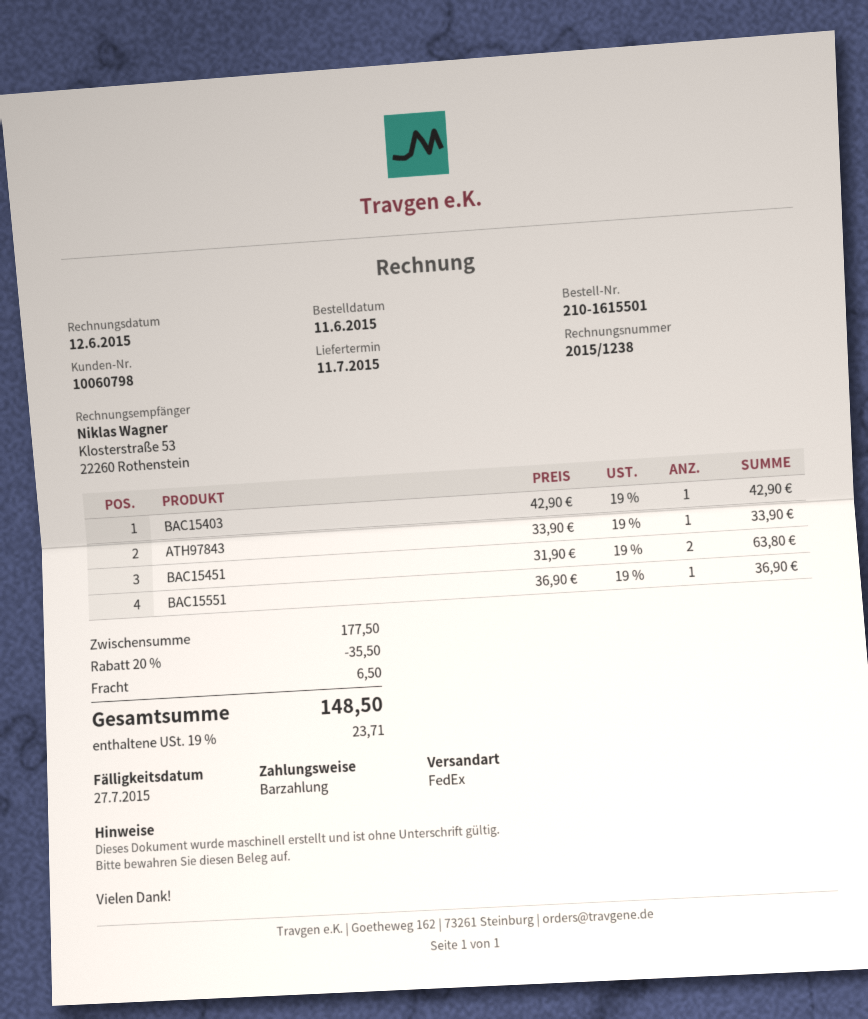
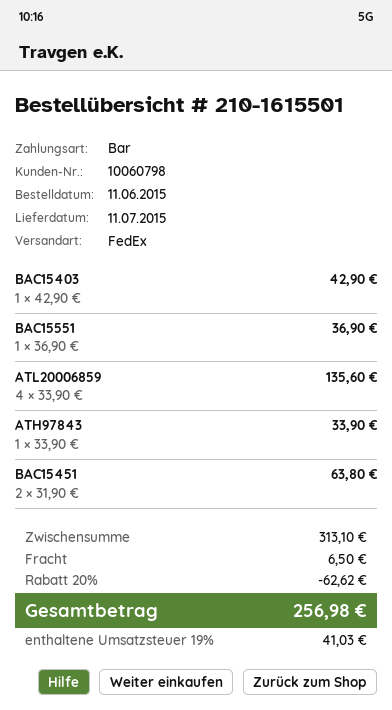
ATL20006859: none -> 4 x 33.90 = 135.60
subtotal: 177.50 -> 313.10
discount: 20% = 35.50 -> 20% = 62.62
tax: 19% = 23.71 -> 19% = 41.03
total: 148.50 -> 256.98

